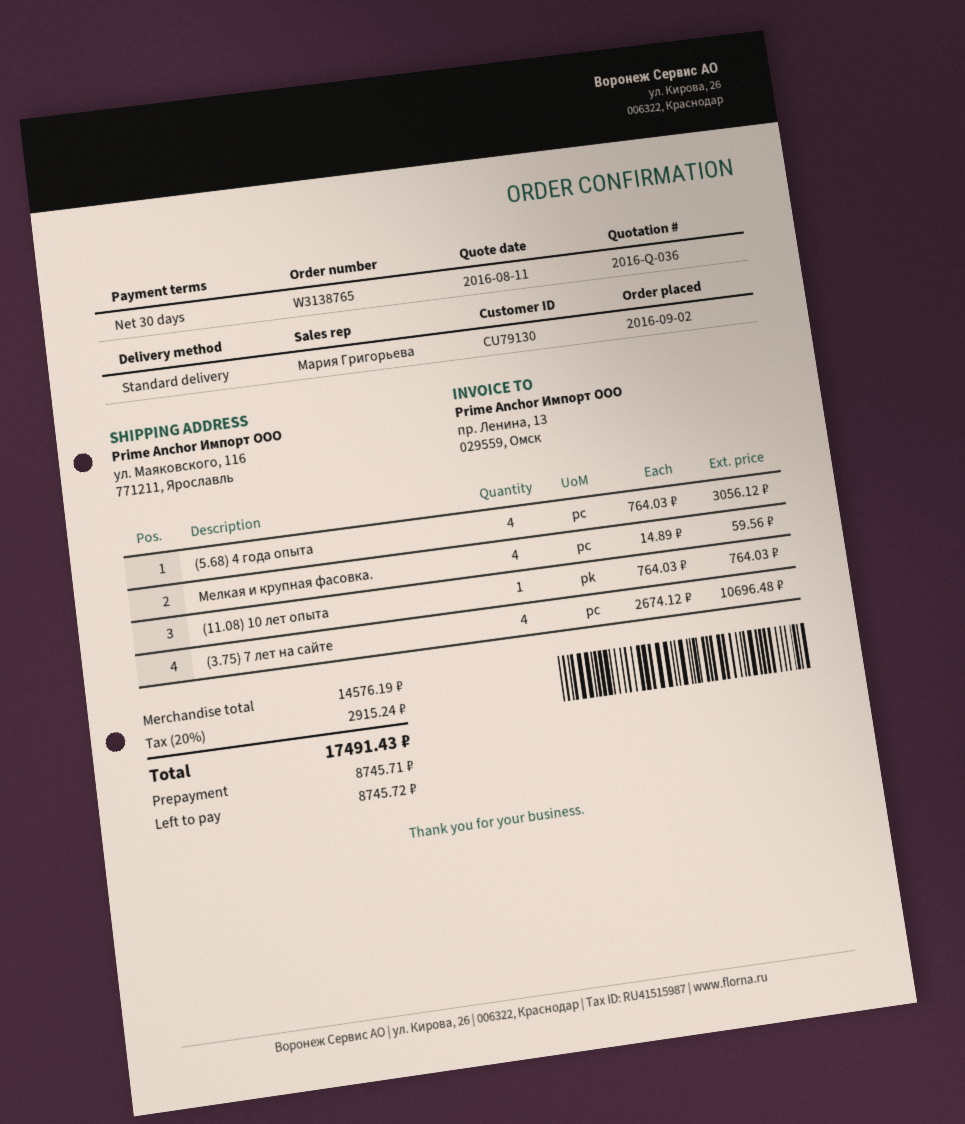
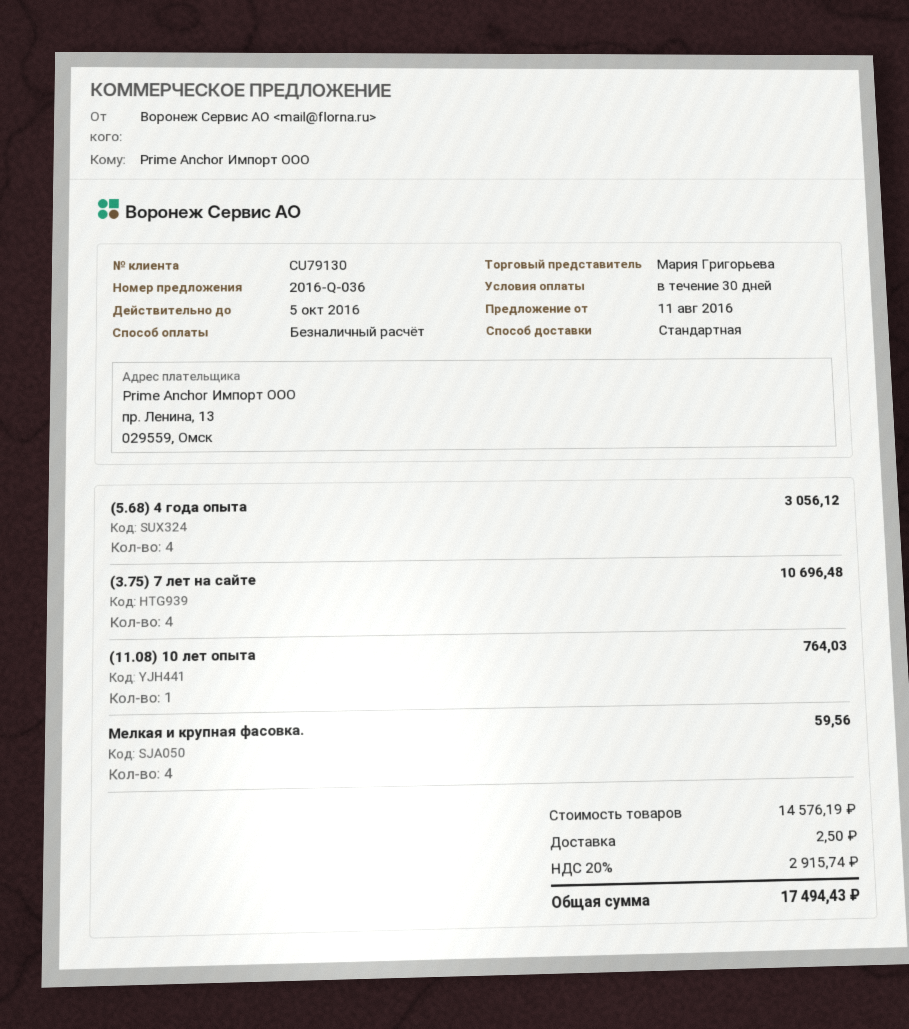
shipping: none -> 2.50
tax: 20% = 2915.24 -> 20% = 2915.74
total: 17491.43 -> 17494.43

